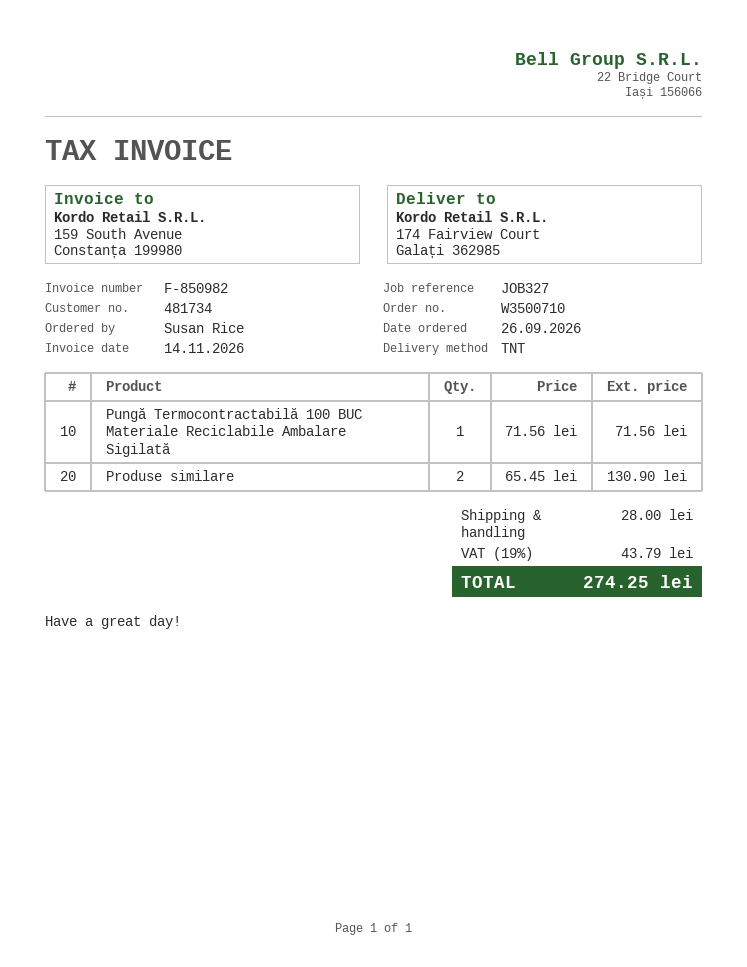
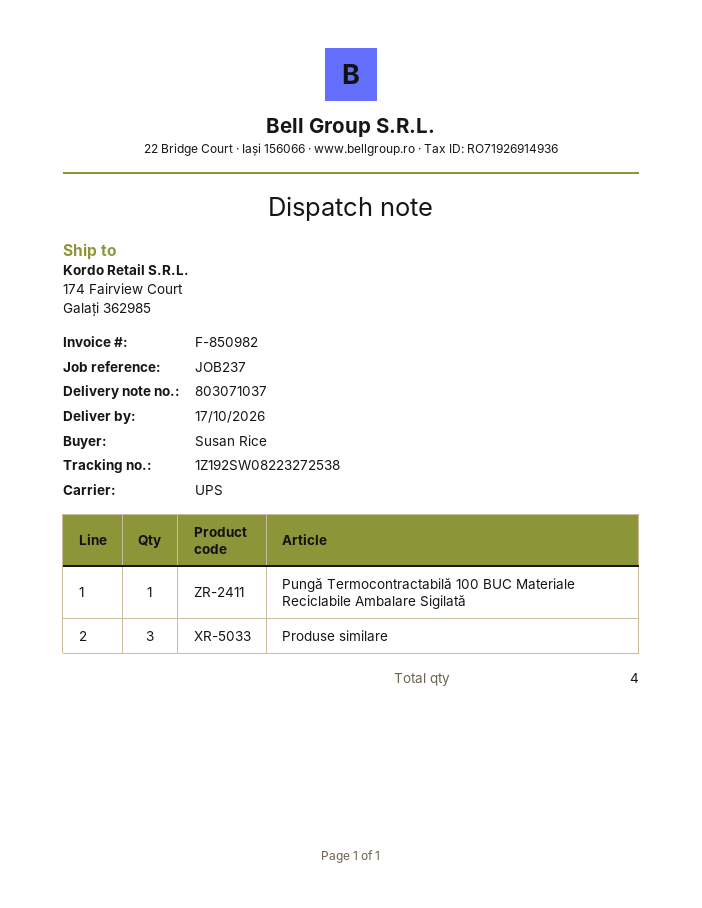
reference: JOB327 -> JOB237
shipping method: TNT -> UPS
Produse similare: 2 -> 3

